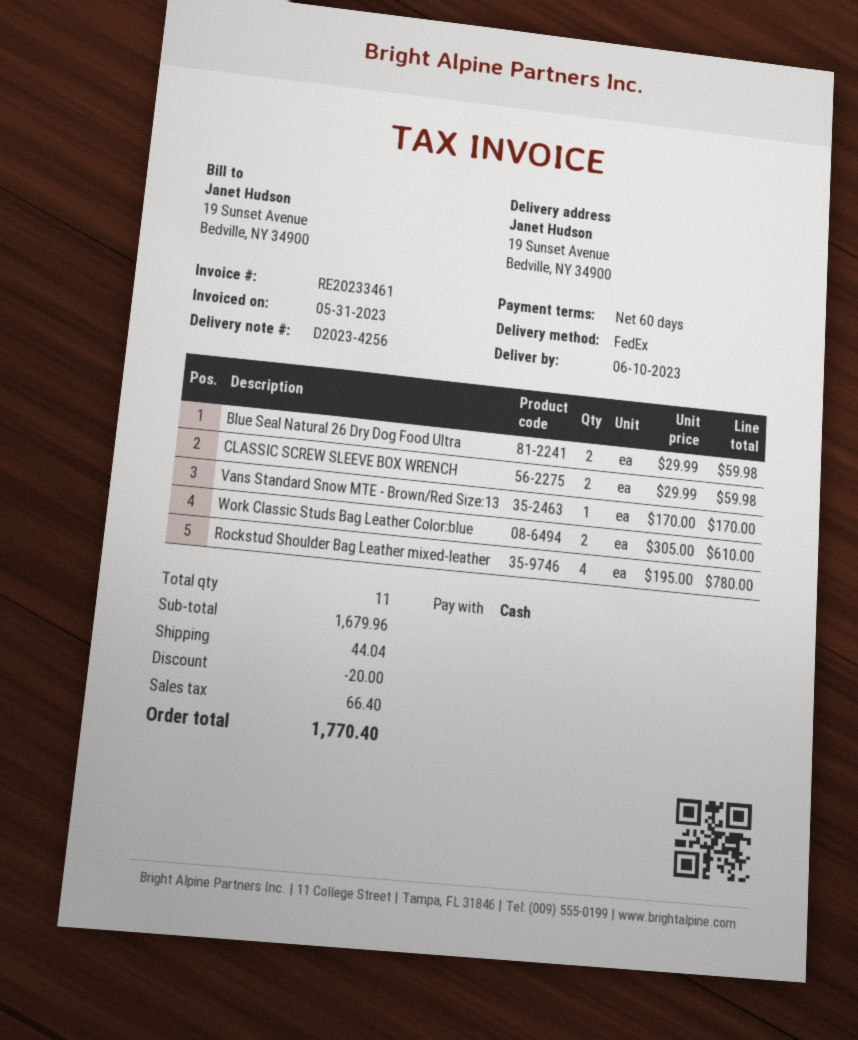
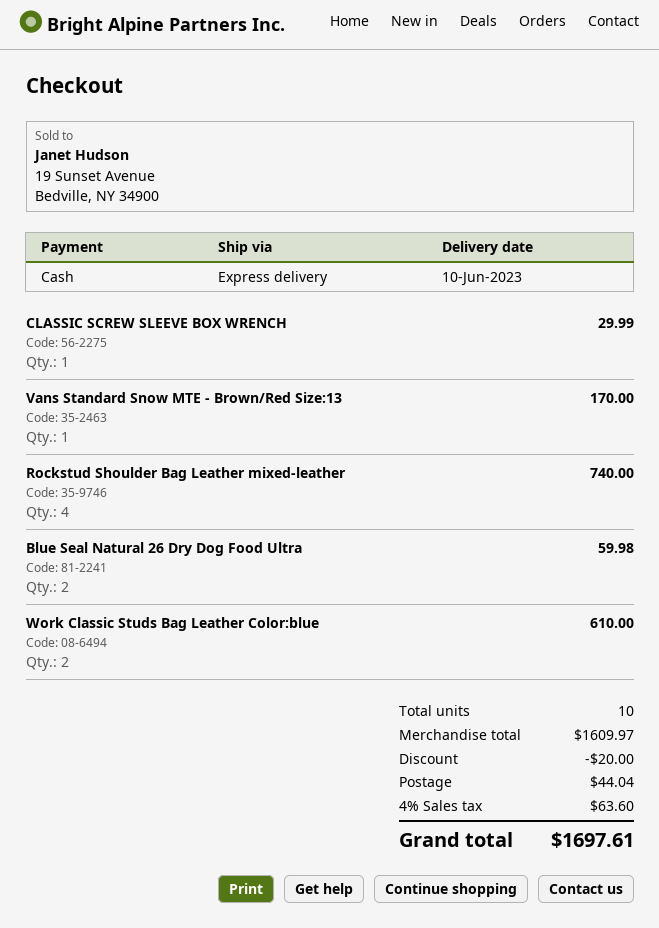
shipping method: FedEx -> express
CLASSIC SCREW SLEEVE BOX WRENCH: 2 for 59.98 -> 1 for 29.99
Rockstud Shoulder Bag Leather mixed-leather: 4 for 780.00 -> 4 for 740.00
total quantity: 11 -> 10
subtotal: 1679.96 -> 1609.97
tax: 66.40 -> 63.60
total: 1770.40 -> 1697.61

